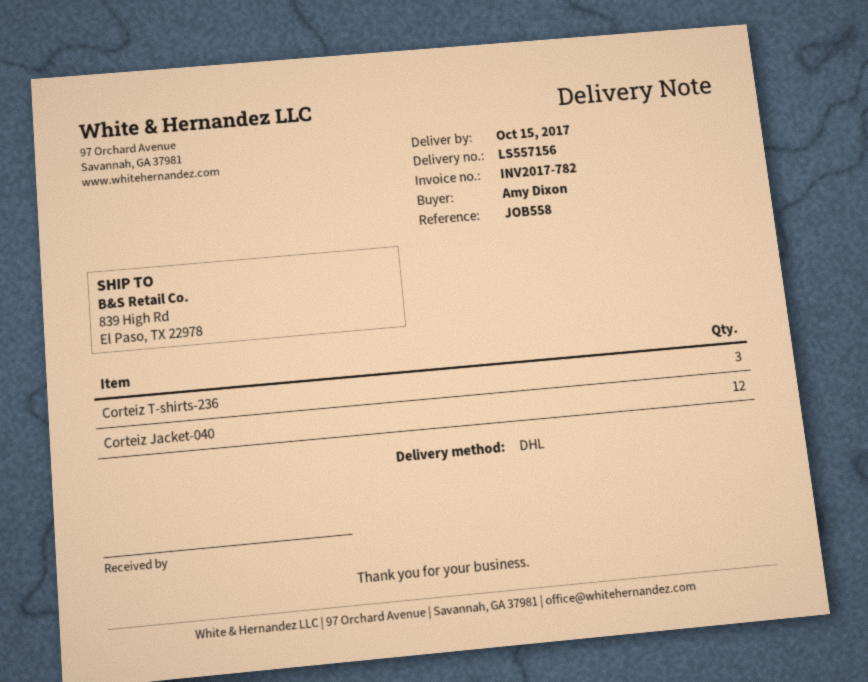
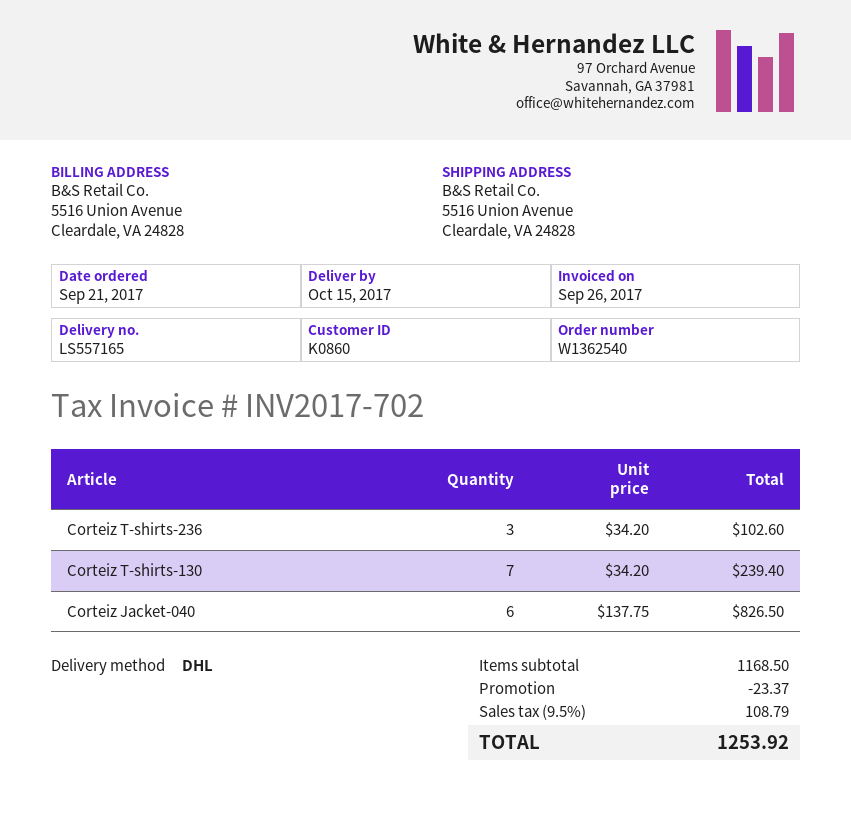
delivery note number: LS557156 -> LS557165
invoice number: INV2017-782 -> INV2017-702
ship to: 839 High Rd, El Paso, TX 22978 -> 5516 Union Avenue, Cleardale, VA 24828
Corteiz Jacket-040: 12 -> 6
Corteiz T-shirts-130: none -> 7

